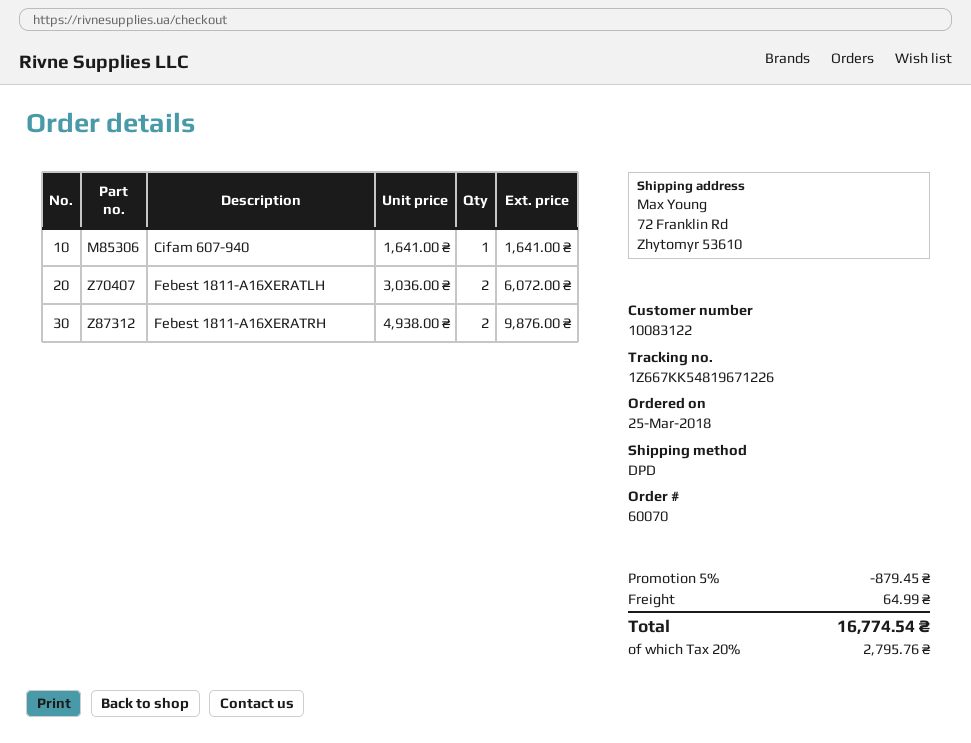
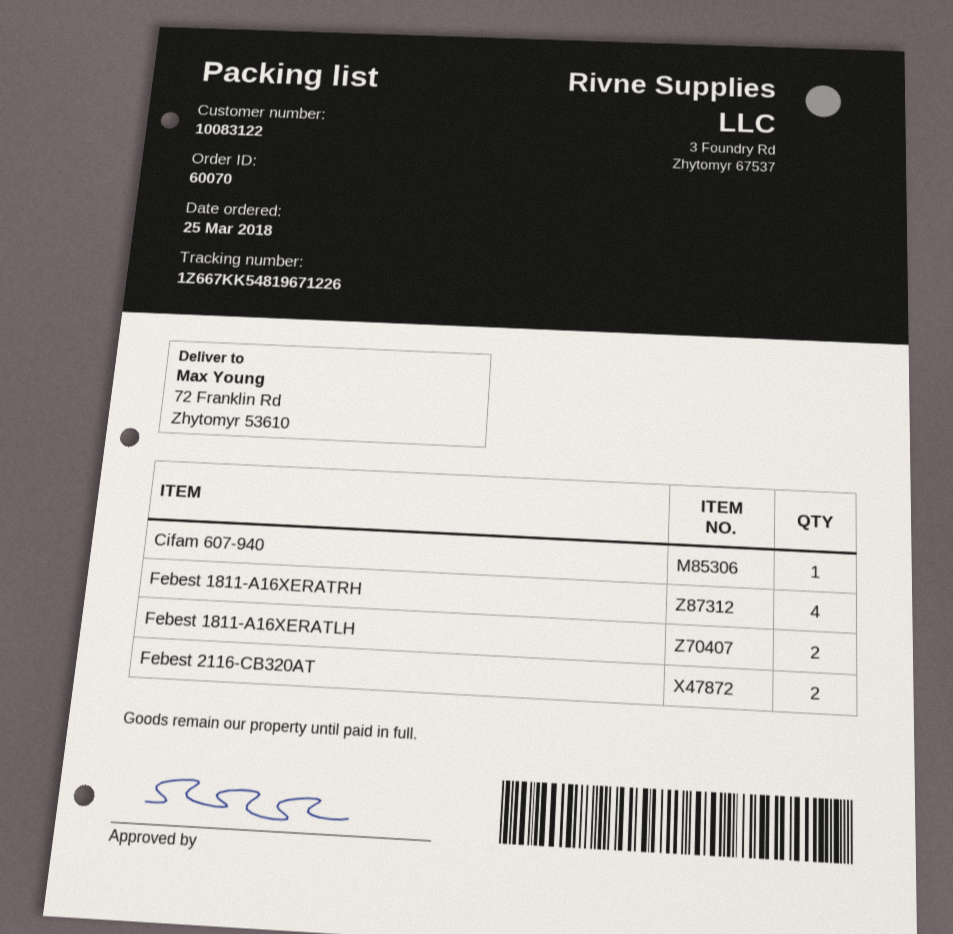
Febest 1811-A16XERATRH: 2 -> 4
Febest 2116-CB320AT: none -> 2

